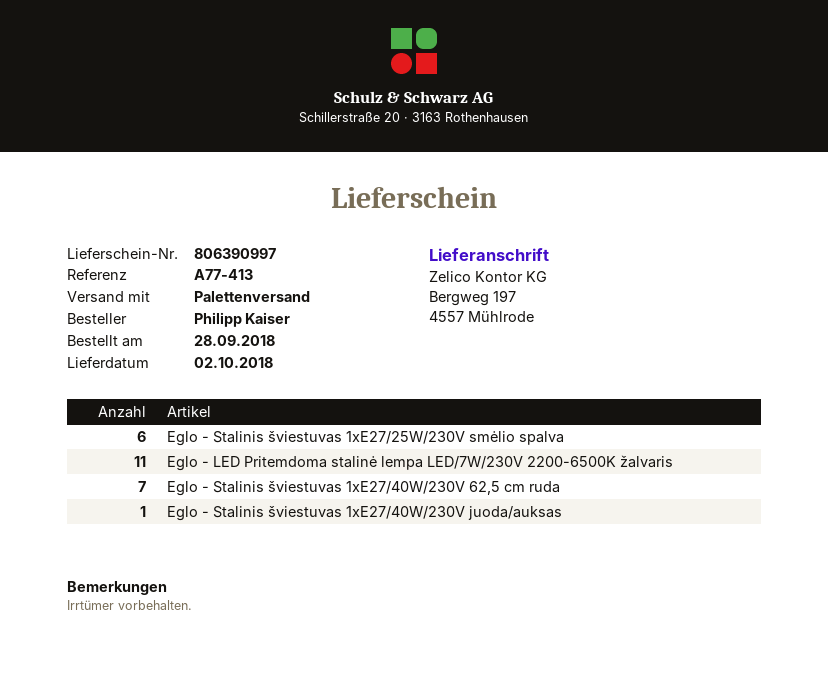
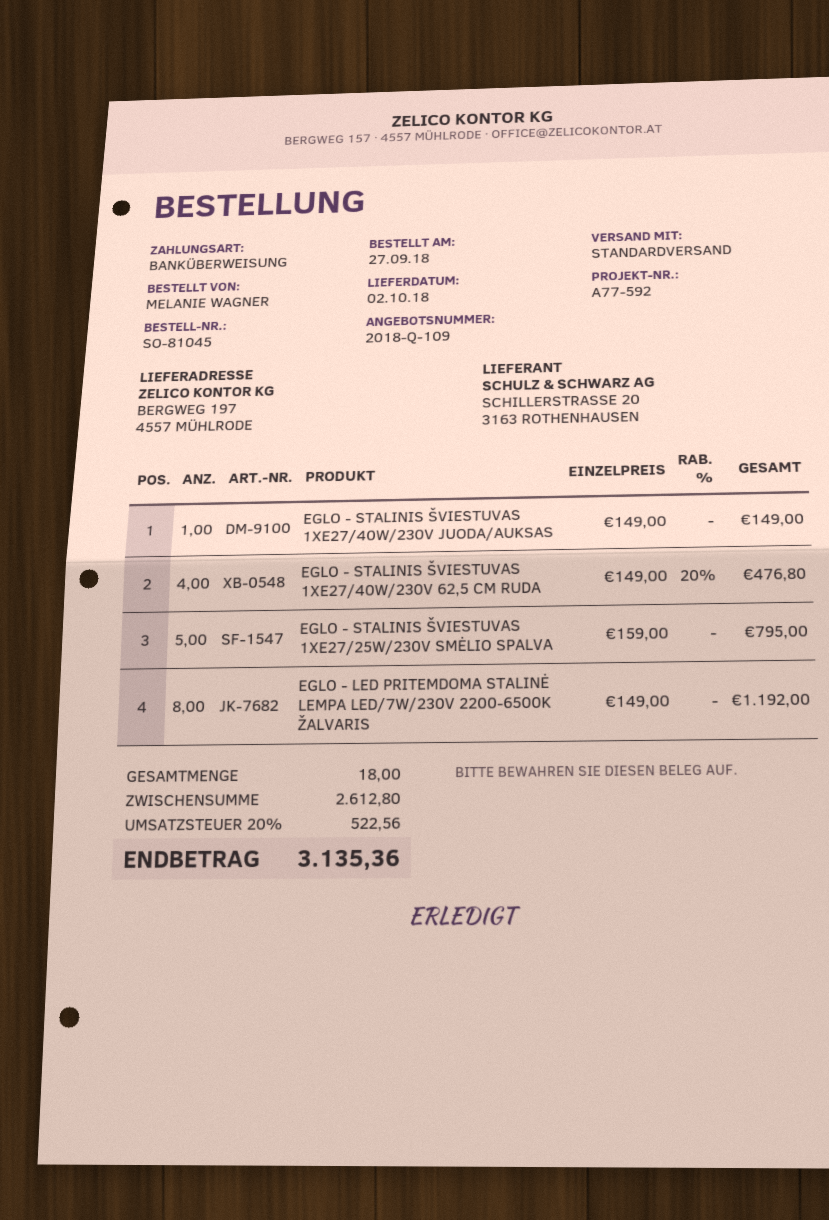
order date: 2018-09-28 -> 2018-09-27
reference: A77-413 -> A77-592
ordered by: Philipp Kaiser -> MELANIE WAGNER
shipping method: pallet freight -> standard
Eglo - Stalinis šviestuvas 1xE27/25W/230V smėlio spalva: 6 -> 5
Eglo - LED Pritemdoma stalinė lempa LED/7W/230V 2200-6500K žalvaris: 11 -> 8
Eglo - Stalinis šviestuvas 1xE27/40W/230V 62,5 cm ruda: 7 -> 4

